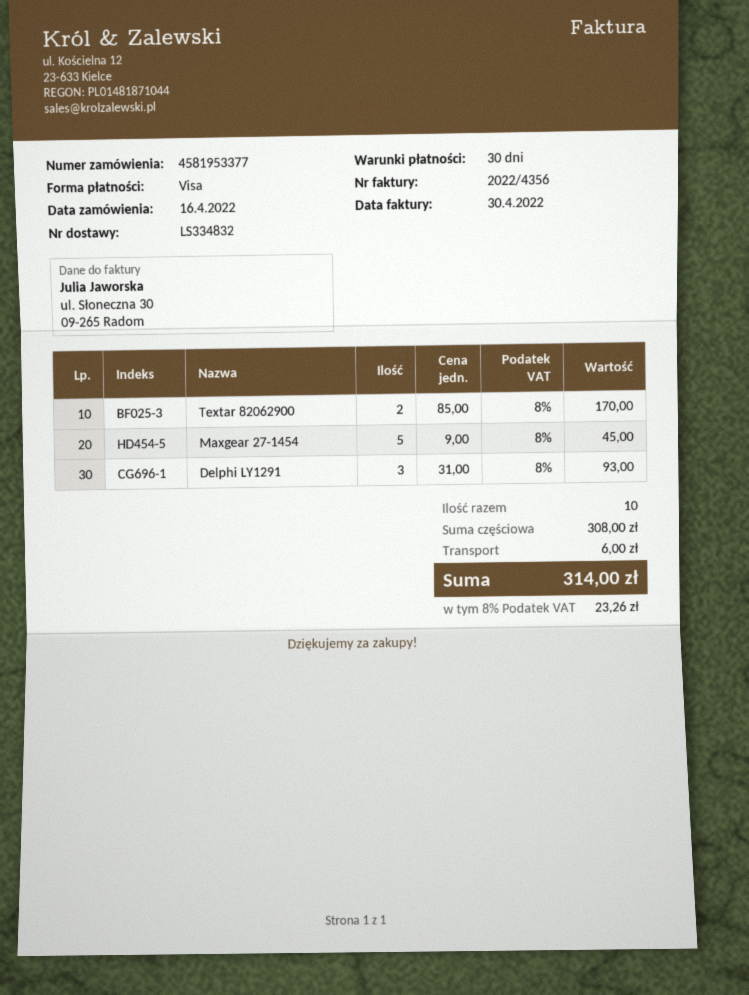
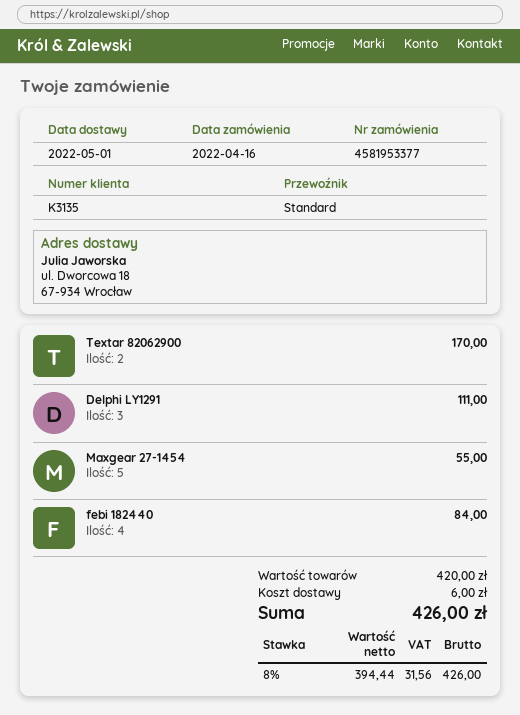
Maxgear 27-1454: 5 for 45.00 -> 5 for 55.00
Delphi LY1291: 3 for 93.00 -> 3 for 111.00
febi 182440: none -> 4 for 84.00
subtotal: 308.00 -> 420.00
tax: 8% = 23.26 -> 8% = 31.56
total: 314.00 -> 426.00

